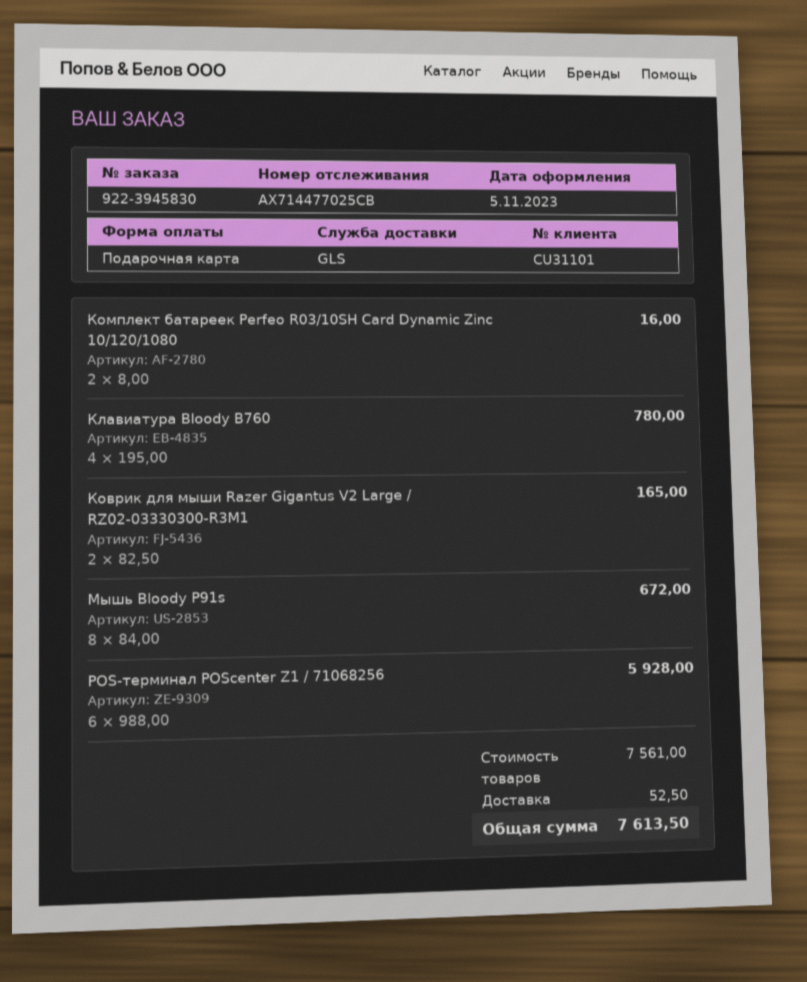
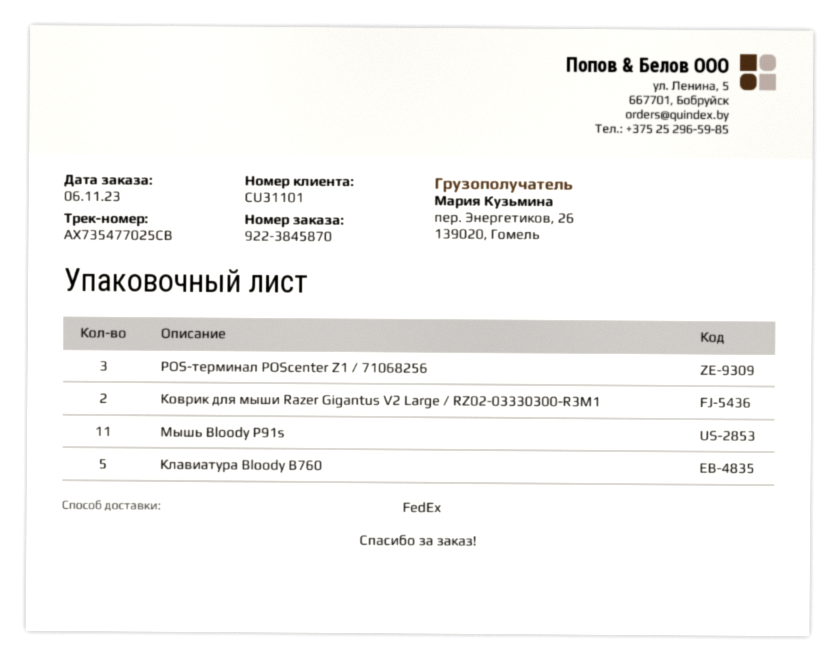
order number: 922-3945830 -> 922-3845870
order date: 2023-11-05 -> 2023-11-06
shipping method: GLS -> FedEx
tracking number: AX714477025CB -> AX735477025CB
Комплект батареек Perfeo R03/10SH Card Dynamic Zinc 10/120/1080: 2 -> none
Клавиатура Bloody B760: 4 -> 5
Мышь Bloody P91s: 8 -> 11
POS-терминал POScenter Z1 / 71068256: 6 -> 3

